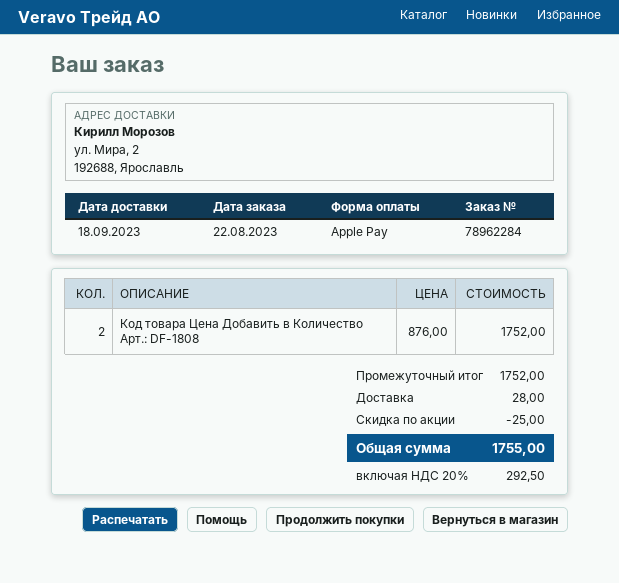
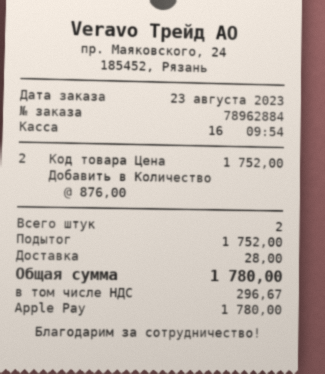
order number: 78962284 -> 78962884
order date: 2023-08-22 -> 2023-08-23
discount: 25.00 -> none
tax: 292.50 -> 296.67
total: 1755.00 -> 1780.00

